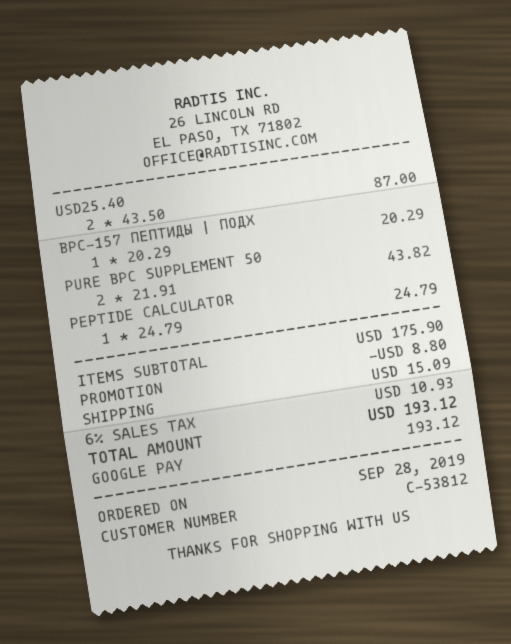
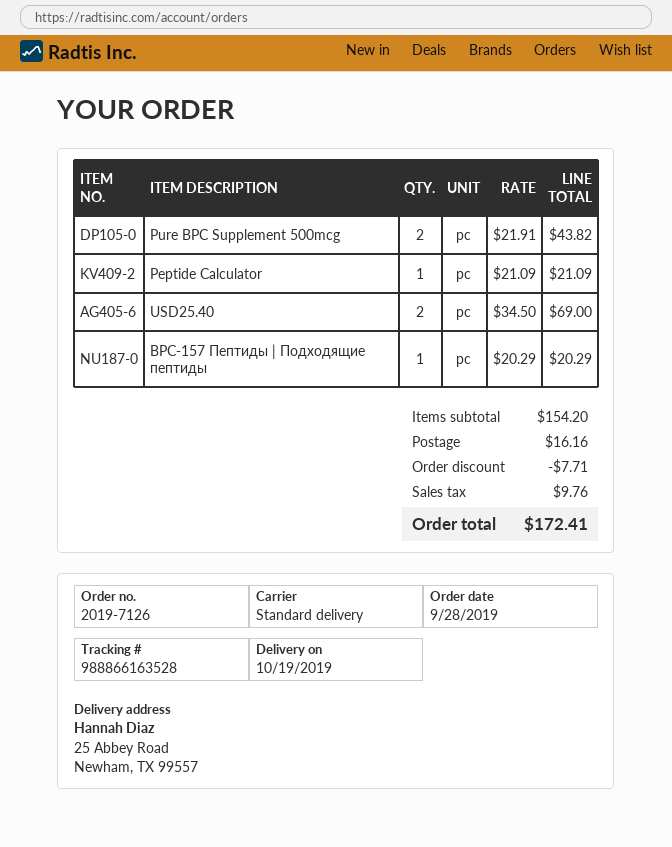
USD25.40: 2 x 43.50 = 87.00 -> 2 x 34.50 = 69.00
PEPTIDE CALCULATOR: 1 x 24.79 = 24.79 -> 1 x 21.09 = 21.09
subtotal: 175.90 -> 154.20
discount: 8.80 -> 7.71
shipping: 15.09 -> 16.16
tax: 10.93 -> 9.76
total: 193.12 -> 172.41

